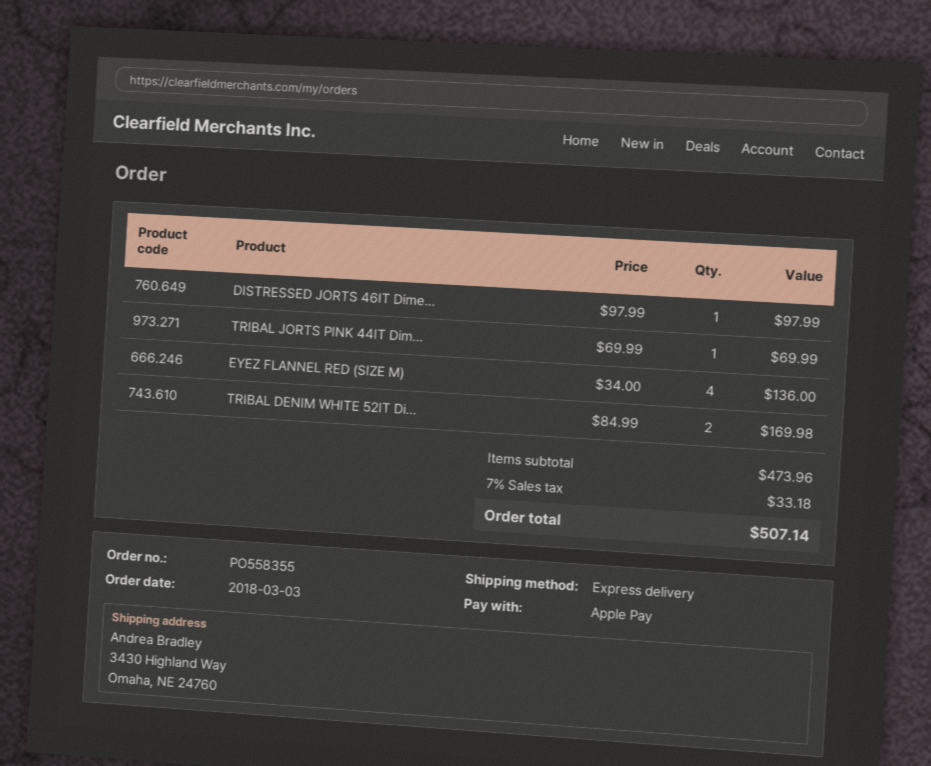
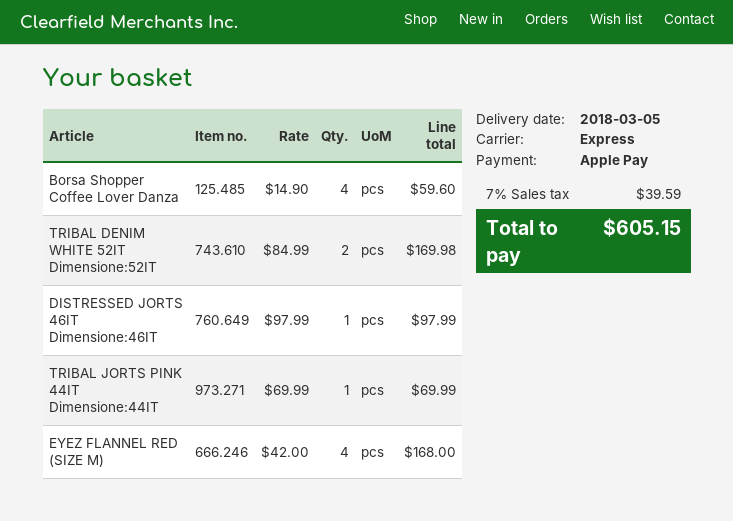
EYEZ FLANNEL RED (SIZE M): 4 x 34.00 = 136.00 -> 4 x 42.00 = 168.00
Borsa Shopper Coffee Lover Danza: none -> 4 x 14.90 = 59.60
tax: 7% = 33.18 -> 7% = 39.59
total: 507.14 -> 605.15

